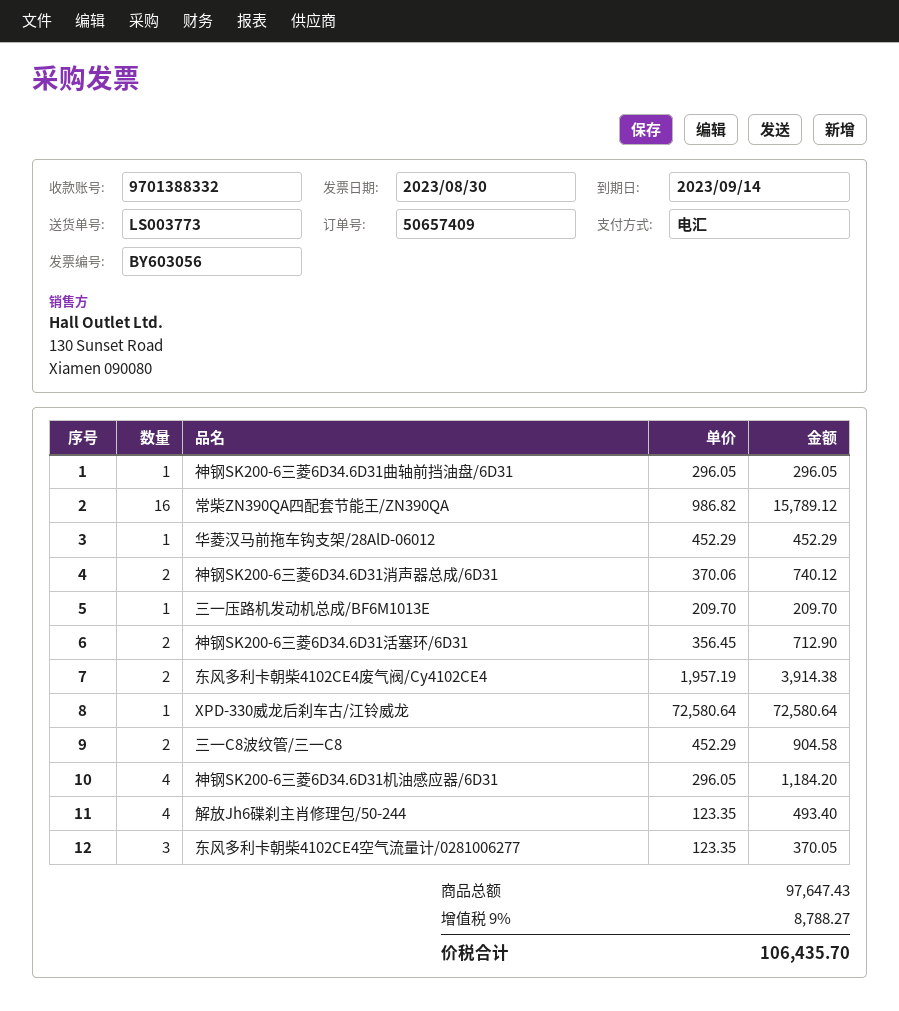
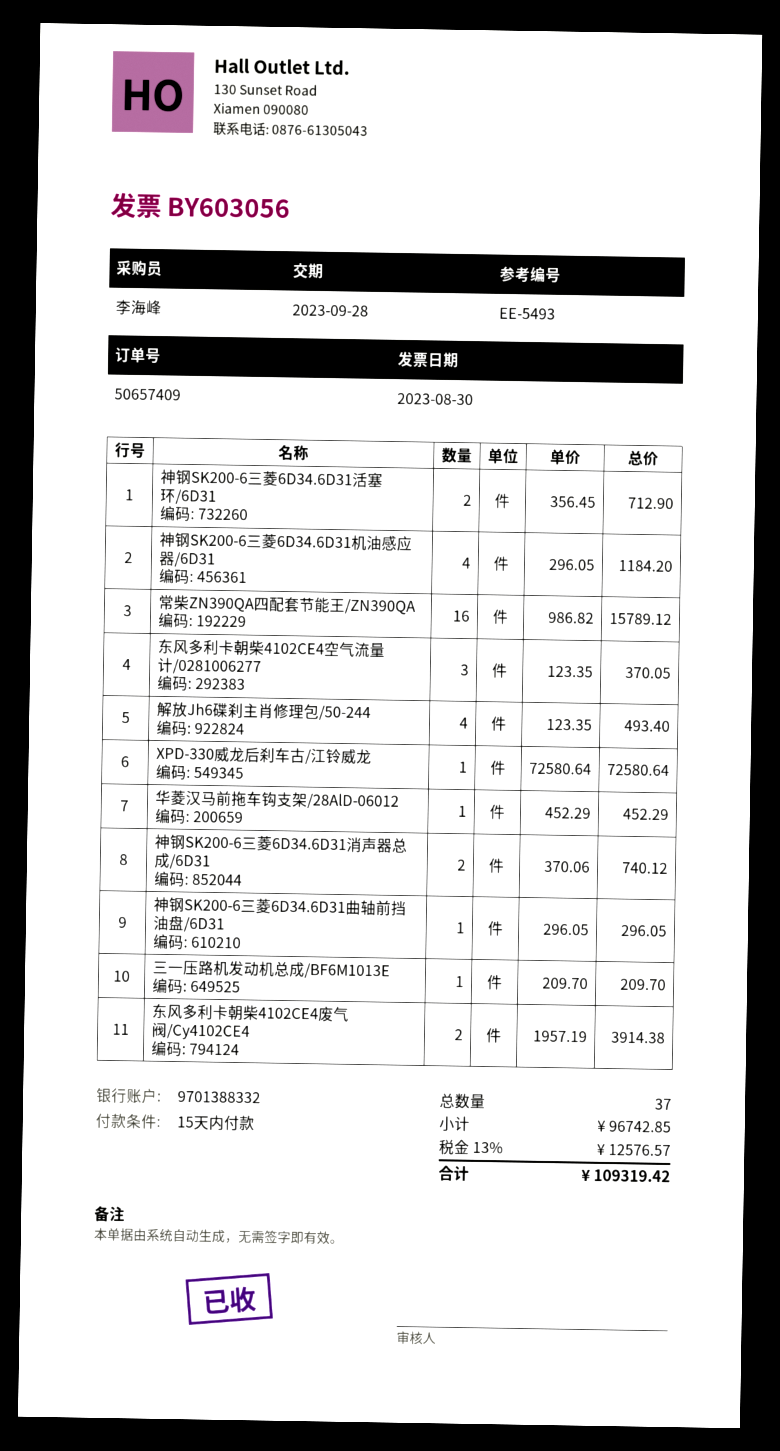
三一C8波纹管/三一C8: 2 x 452.29 = 904.58 -> none
subtotal: 97647.43 -> 96742.85
tax: 9% = 8788.27 -> 13% = 12576.57
total: 106435.70 -> 109319.42

